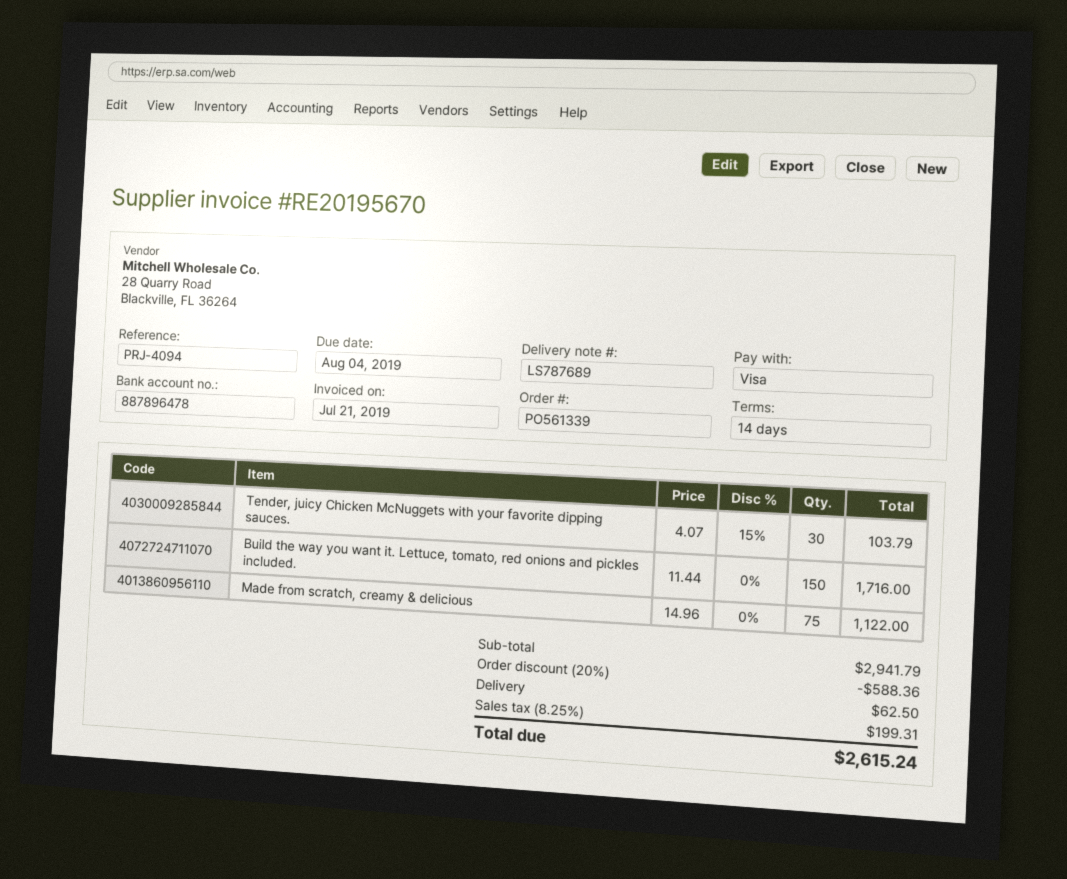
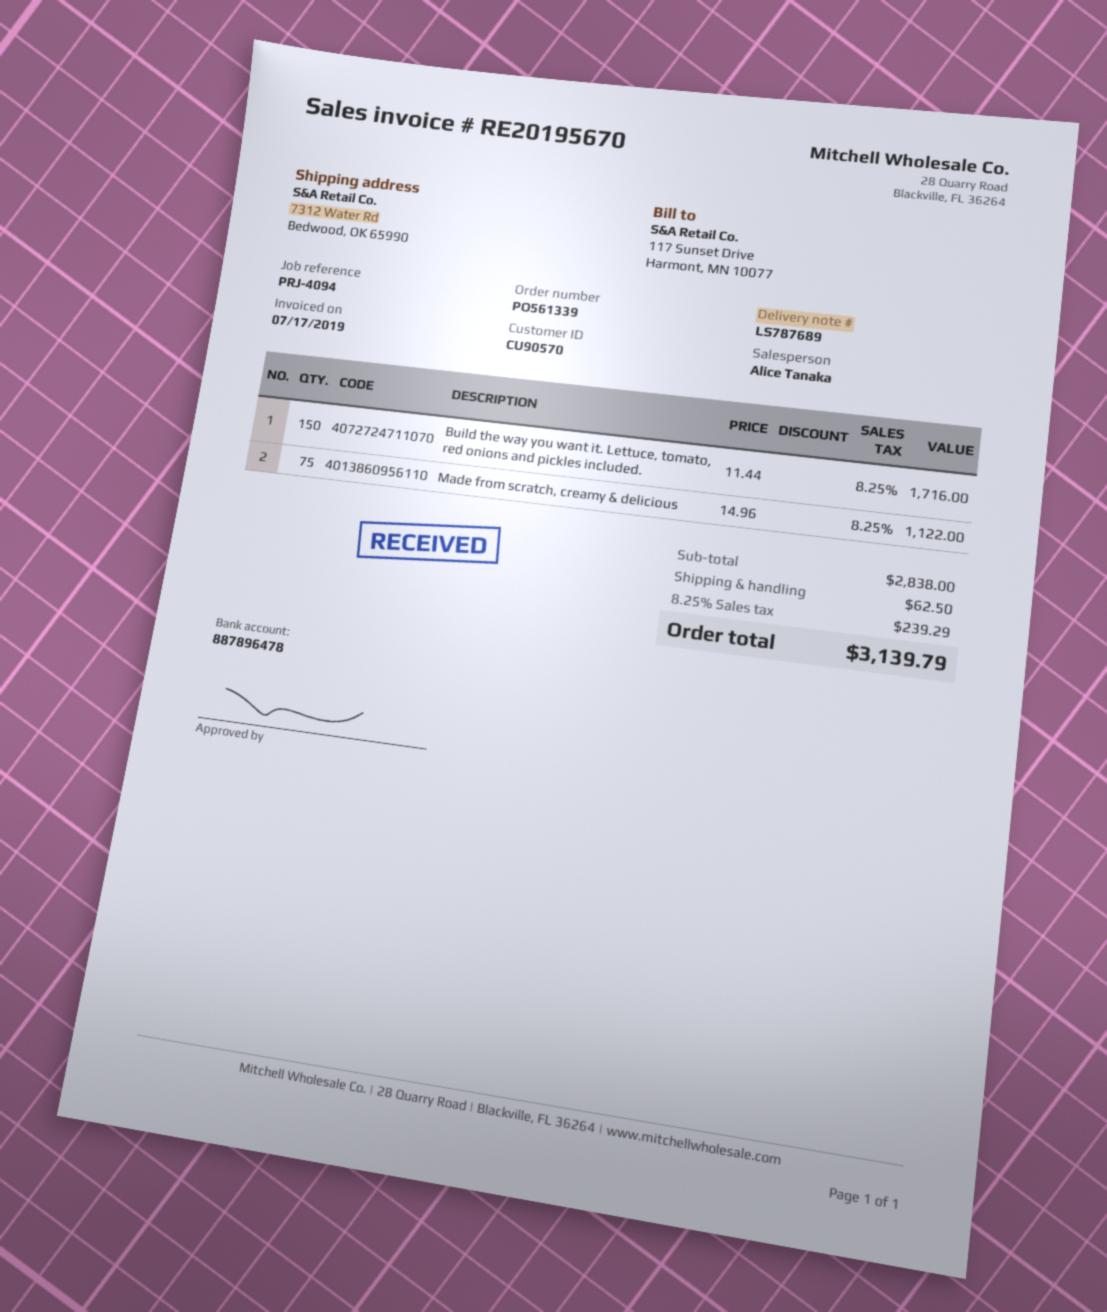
invoice date: 2019-07-21 -> 2019-07-17
Tender, juicy Chicken McNuggets with your favorite dipping sauces.: 30 x 4.07 - 15% = 103.79 -> none
subtotal: 2941.79 -> 2838.00
discount: 20% = 588.36 -> none
tax: 8.25% = 199.31 -> 8.25% = 239.29
total: 2615.24 -> 3139.79

